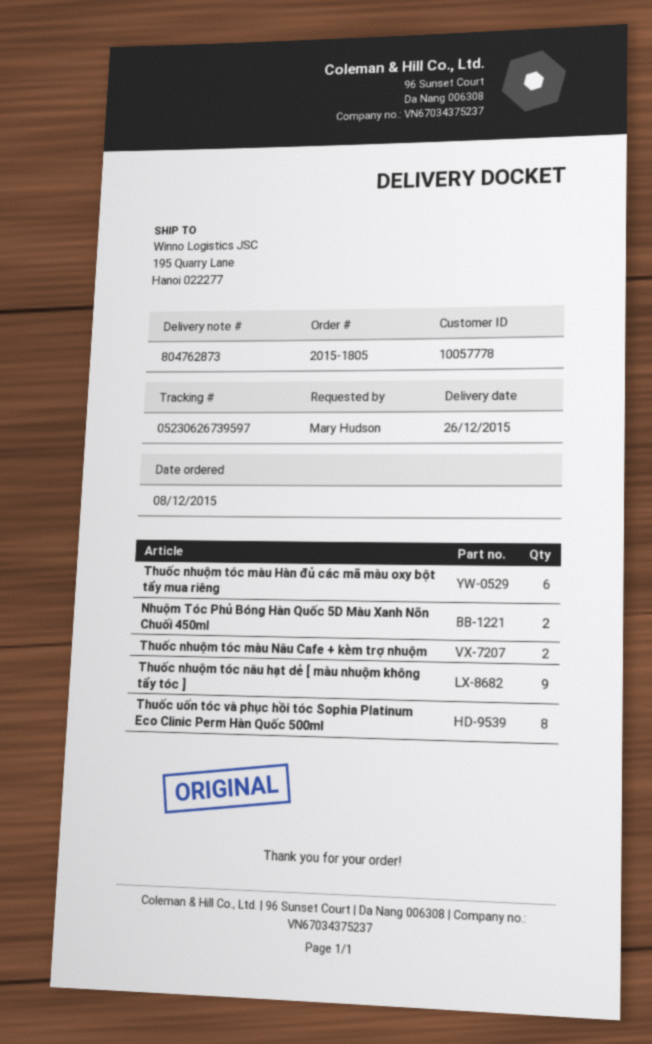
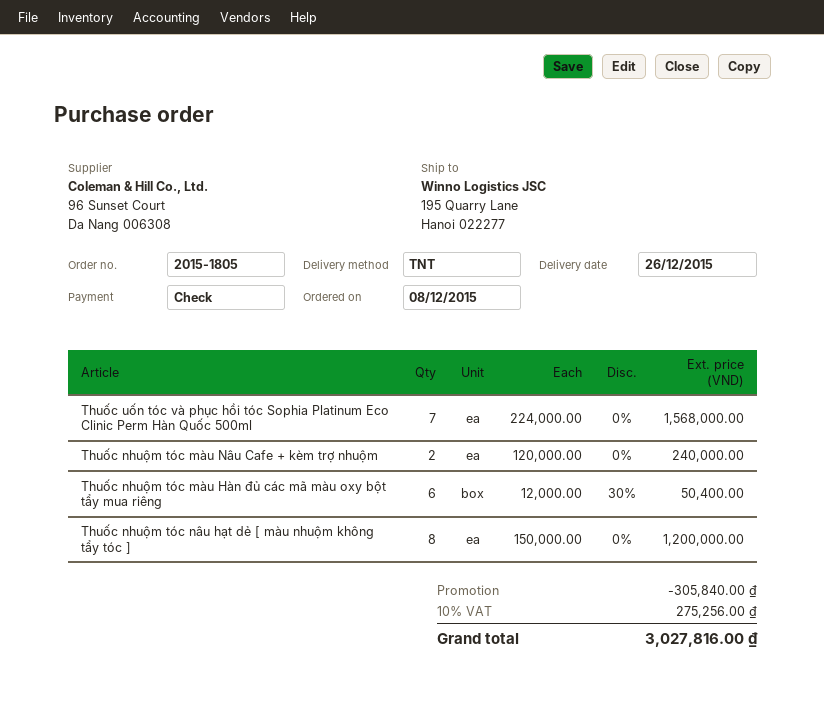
Nhuộm Tóc Phủ Bóng Hàn Quốc 5D Màu Xanh Nõn Chuối 450ml: 2 -> none
Thuốc nhuộm tóc nâu hạt dẻ [ màu nhuộm không tẩy tóc ]: 9 -> 8
Thuốc uốn tóc và phục hồi tóc Sophia Platinum Eco Clinic Perm Hàn Quốc 500ml: 8 -> 7

